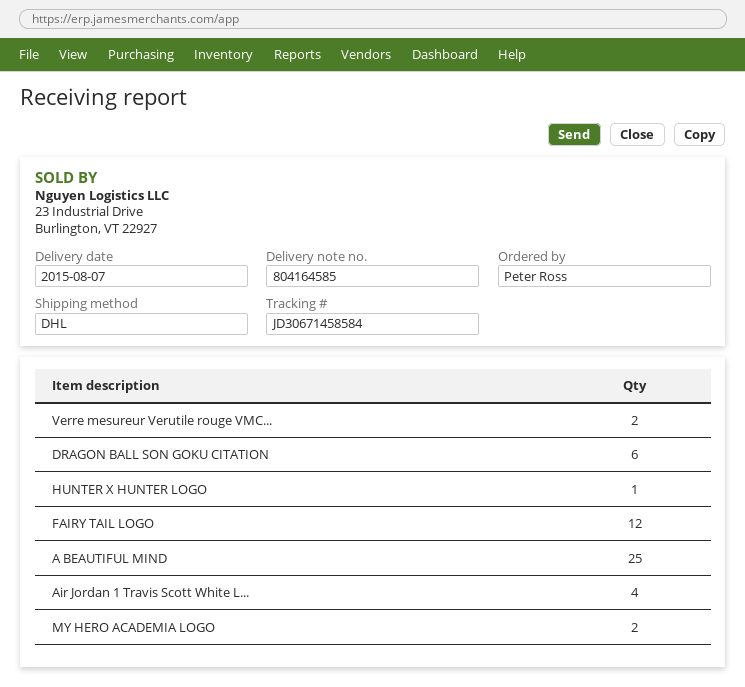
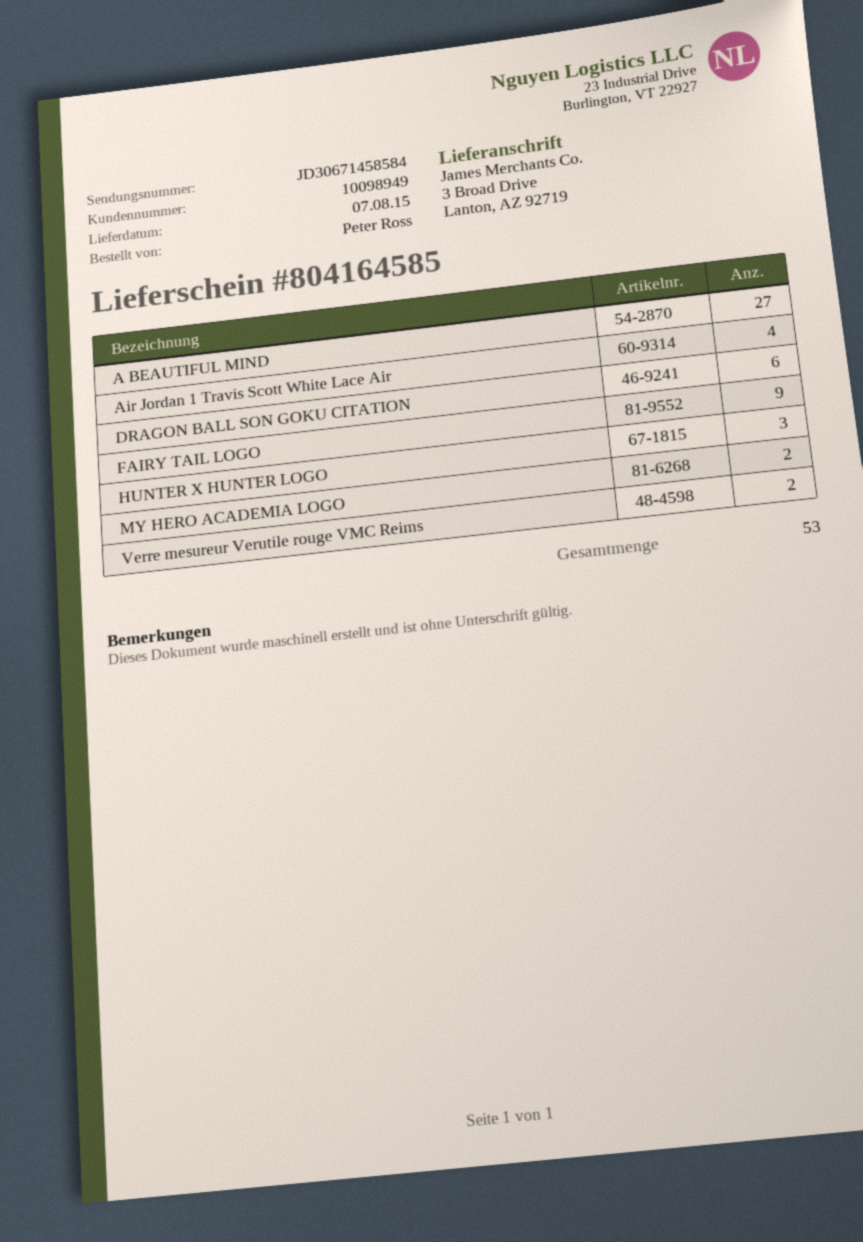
HUNTER X HUNTER LOGO: 1 -> 3
FAIRY TAIL LOGO: 12 -> 9
A BEAUTIFUL MIND: 25 -> 27

